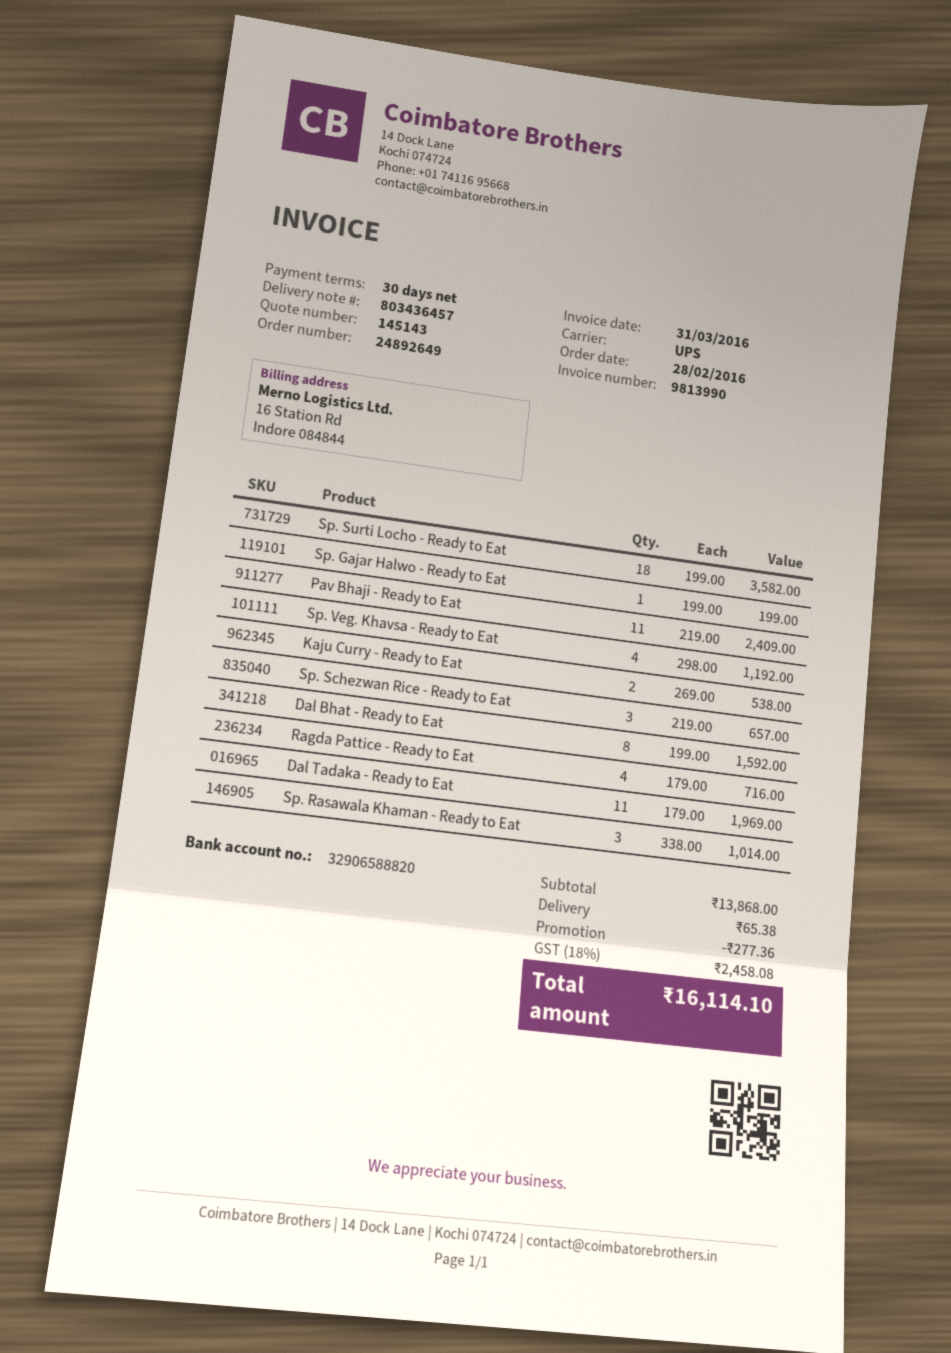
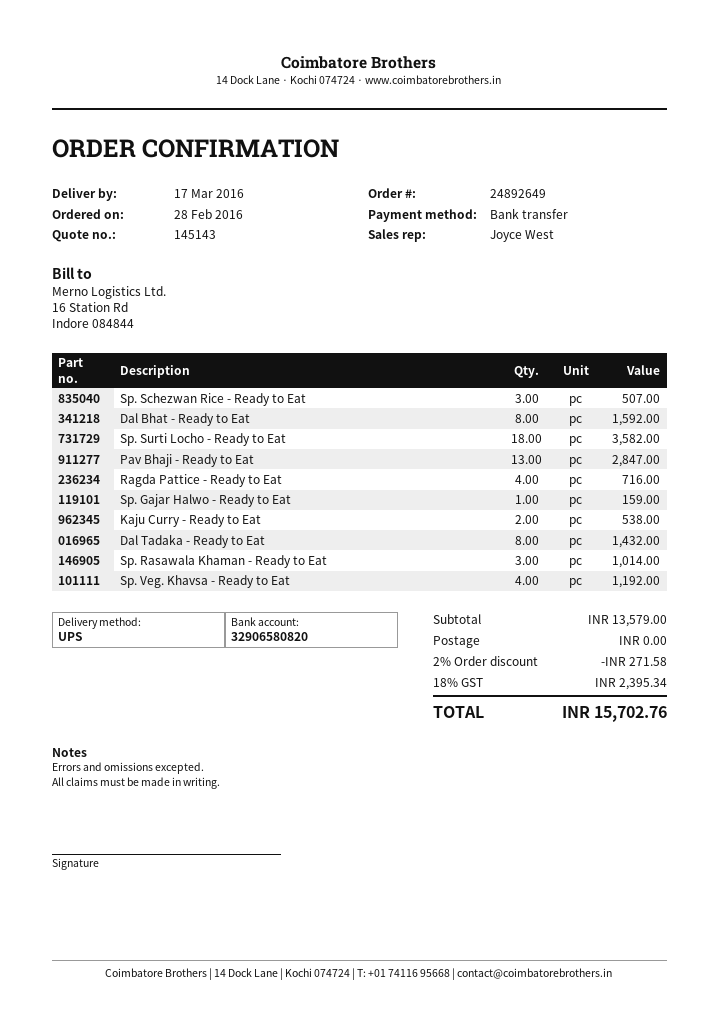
bank account: 32906588820 -> 32906580820
Sp. Gajar Halwo - Ready to Eat: 1 for 199.00 -> 1 for 159.00
Pav Bhaji - Ready to Eat: 11 for 2409.00 -> 13 for 2847.00
Sp. Schezwan Rice - Ready to Eat: 3 for 657.00 -> 3 for 507.00
Dal Tadaka - Ready to Eat: 11 for 1969.00 -> 8 for 1432.00
subtotal: 13868.00 -> 13579.00
discount: 277.36 -> 271.58
shipping: 65.38 -> 0.00
tax: 18% = 2458.08 -> 18% = 2395.34
total: 16114.10 -> 15702.76

